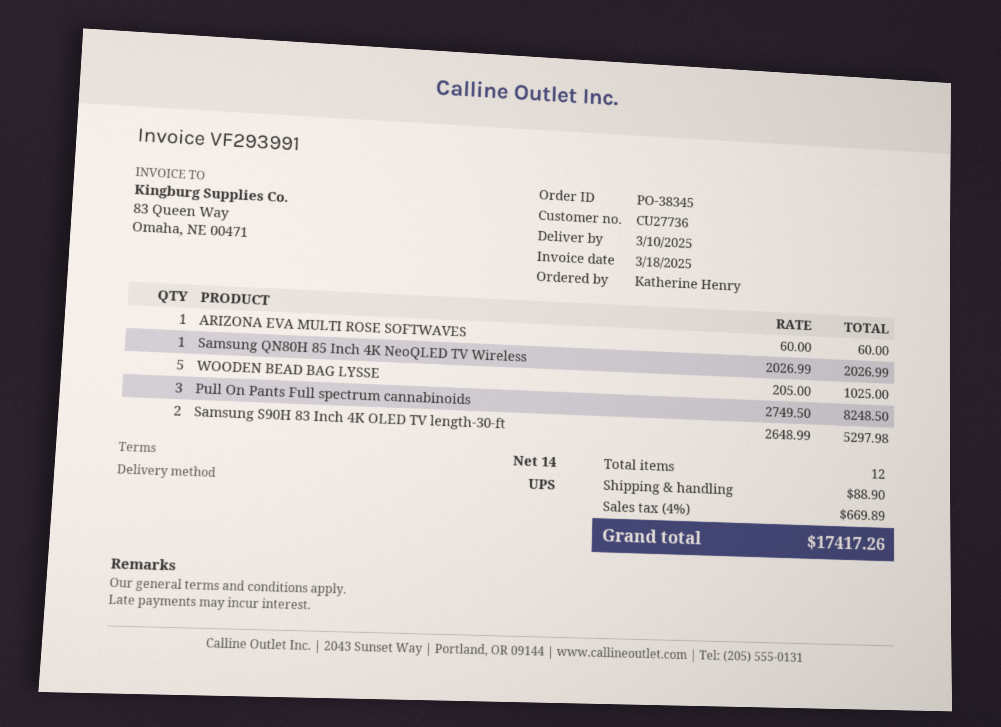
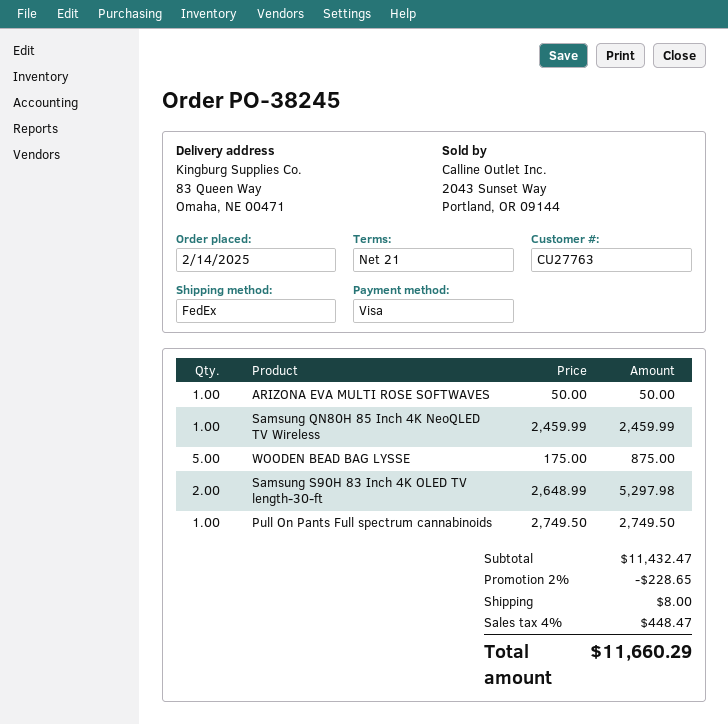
order number: PO-38345 -> PO-38245
payment terms: 14 days -> 21 days
customer number: CU27736 -> CU27763
shipping method: UPS -> FedEx
ARIZONA EVA MULTI ROSE SOFTWAVES: 1 x 60.00 = 60.00 -> 1 x 50.00 = 50.00
Samsung QN80H 85 Inch 4K NeoQLED TV Wireless: 1 x 2026.99 = 2026.99 -> 1 x 2459.99 = 2459.99
WOODEN BEAD BAG LYSSE: 5 x 205.00 = 1025.00 -> 5 x 175.00 = 875.00
Pull On Pants Full spectrum cannabinoids: 3 x 2749.50 = 8248.50 -> 1 x 2749.50 = 2749.50
discount: none -> 2% = 228.65
shipping: 88.90 -> 8.00
tax: 4% = 669.89 -> 4% = 448.47
total: 17417.26 -> 11660.29

